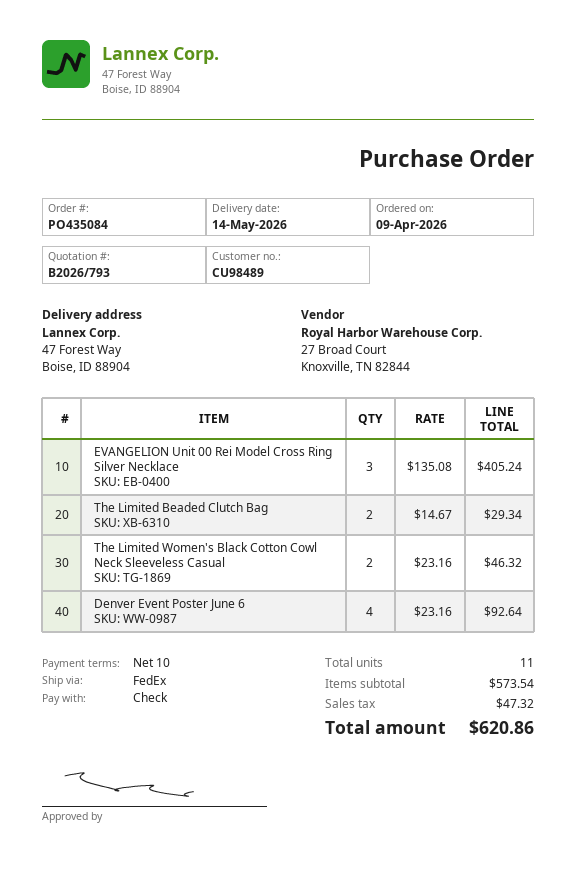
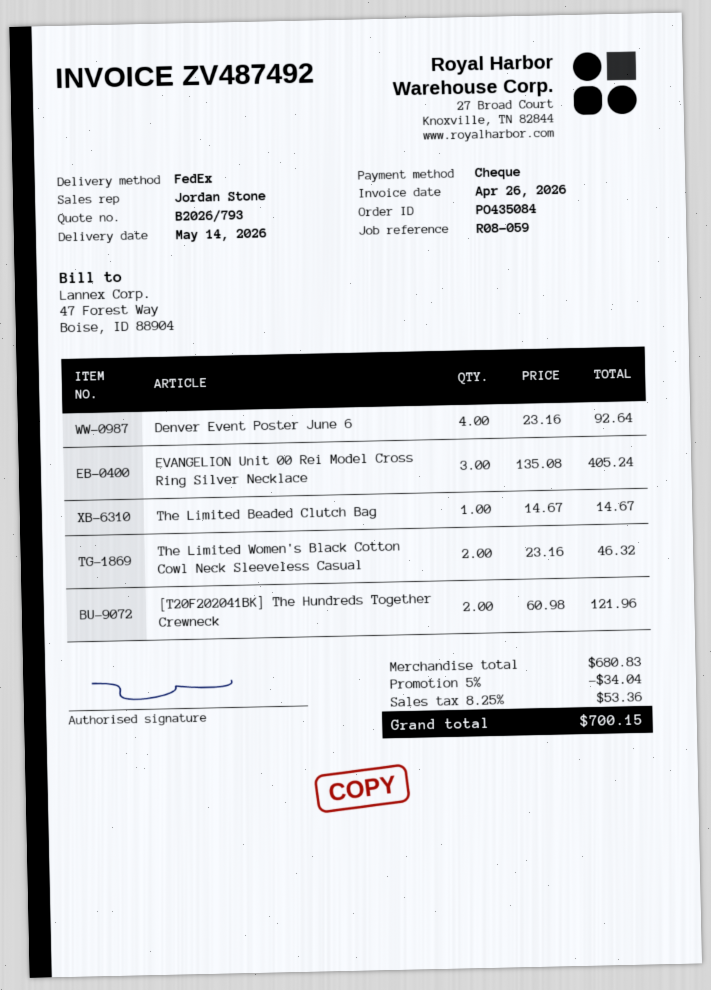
The Limited Beaded Clutch Bag: 2 x 14.67 = 29.34 -> 1 x 14.67 = 14.67
[T20F202041BK] The Hundreds Together Crewneck: none -> 2 x 60.98 = 121.96
subtotal: 573.54 -> 680.83
discount: none -> 5% = 34.04
tax: 47.32 -> 53.36
total: 620.86 -> 700.15

